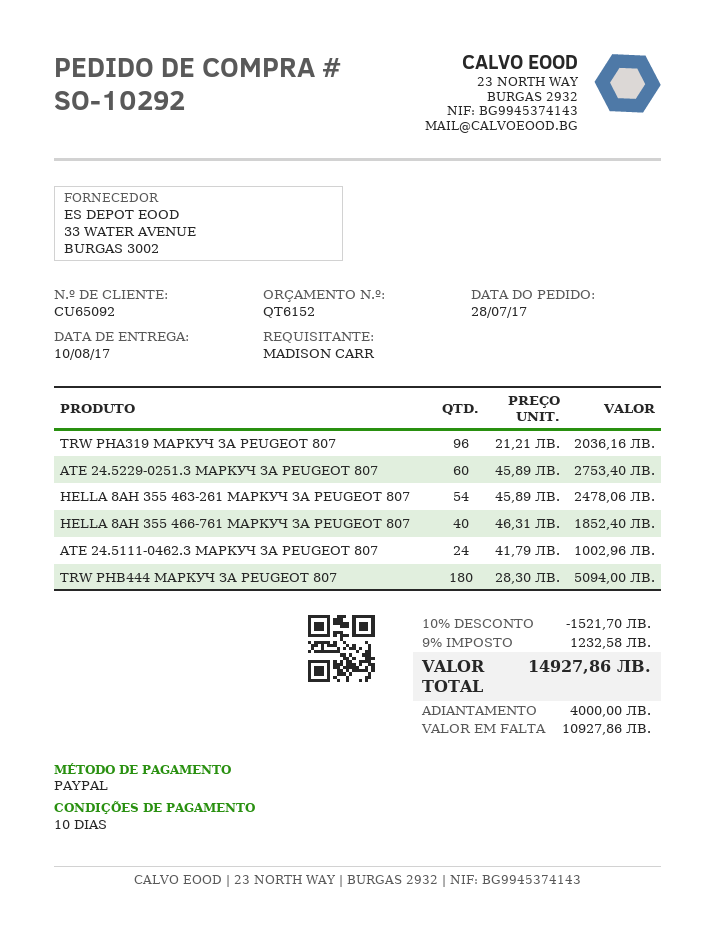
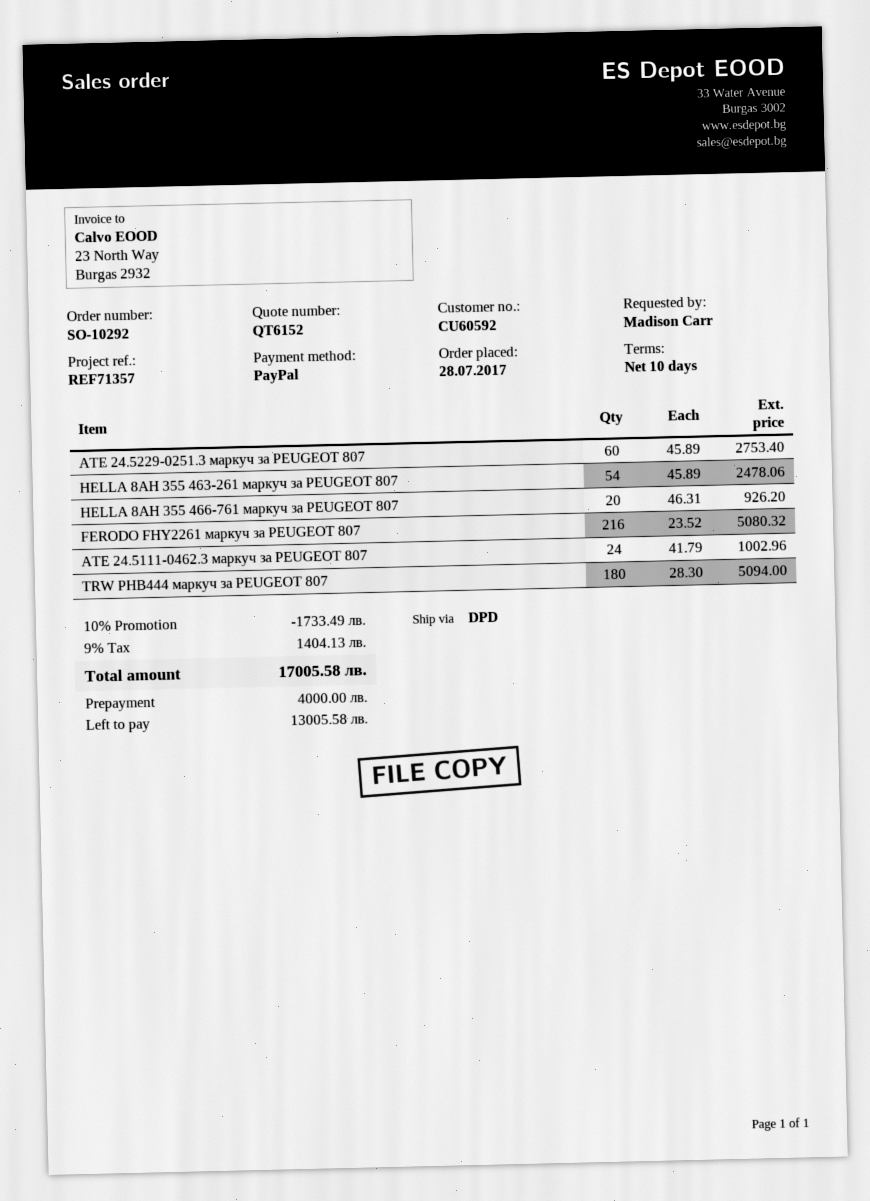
customer number: CU65092 -> CU60592
TRW PHA319 МАРКУЧ ЗА PEUGEOT 807: 96 x 21.21 = 2036.16 -> none
HELLA 8AH 355 466-761 МАРКУЧ ЗА PEUGEOT 807: 40 x 46.31 = 1852.40 -> 20 x 46.31 = 926.20
FERODO FHY2261 маркуч за PEUGEOT 807: none -> 216 x 23.52 = 5080.32
discount: 10% = 1521.70 -> 10% = 1733.49
tax: 9% = 1232.58 -> 9% = 1404.13
total: 14927.86 -> 17005.58
balance: 10927.86 -> 13005.58

